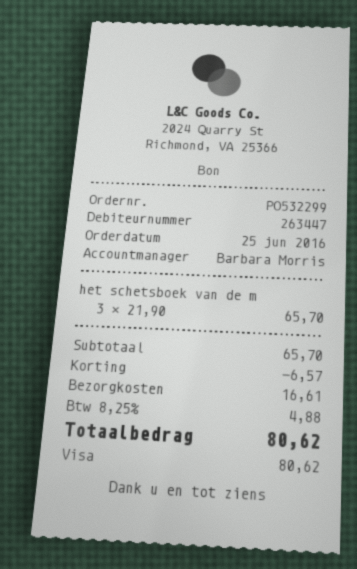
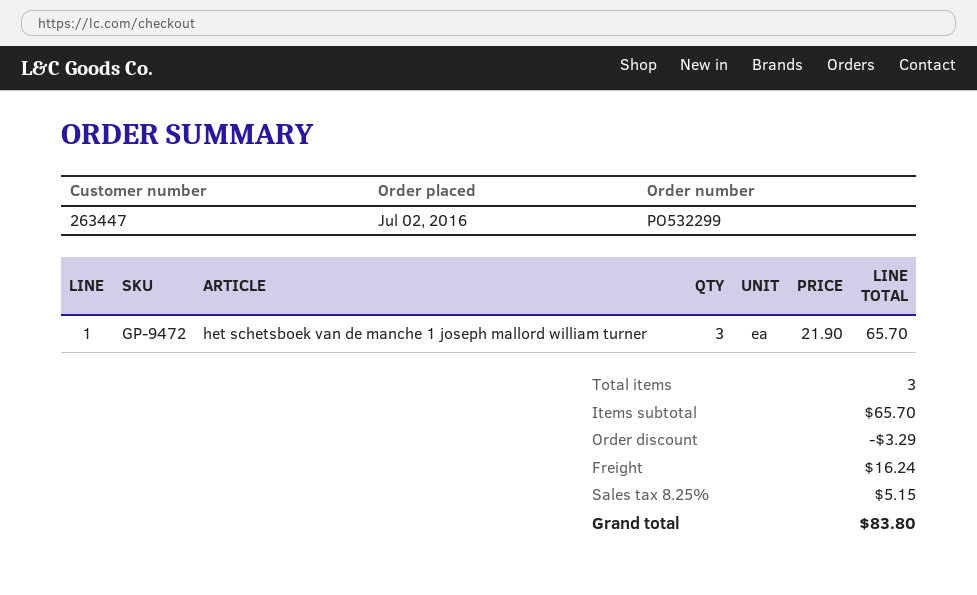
order date: 2016-06-25 -> 2016-07-02
discount: 6.57 -> 3.29
shipping: 16.61 -> 16.24
tax: 8.25% = 4.88 -> 8.25% = 5.15
total: 80.62 -> 83.80

